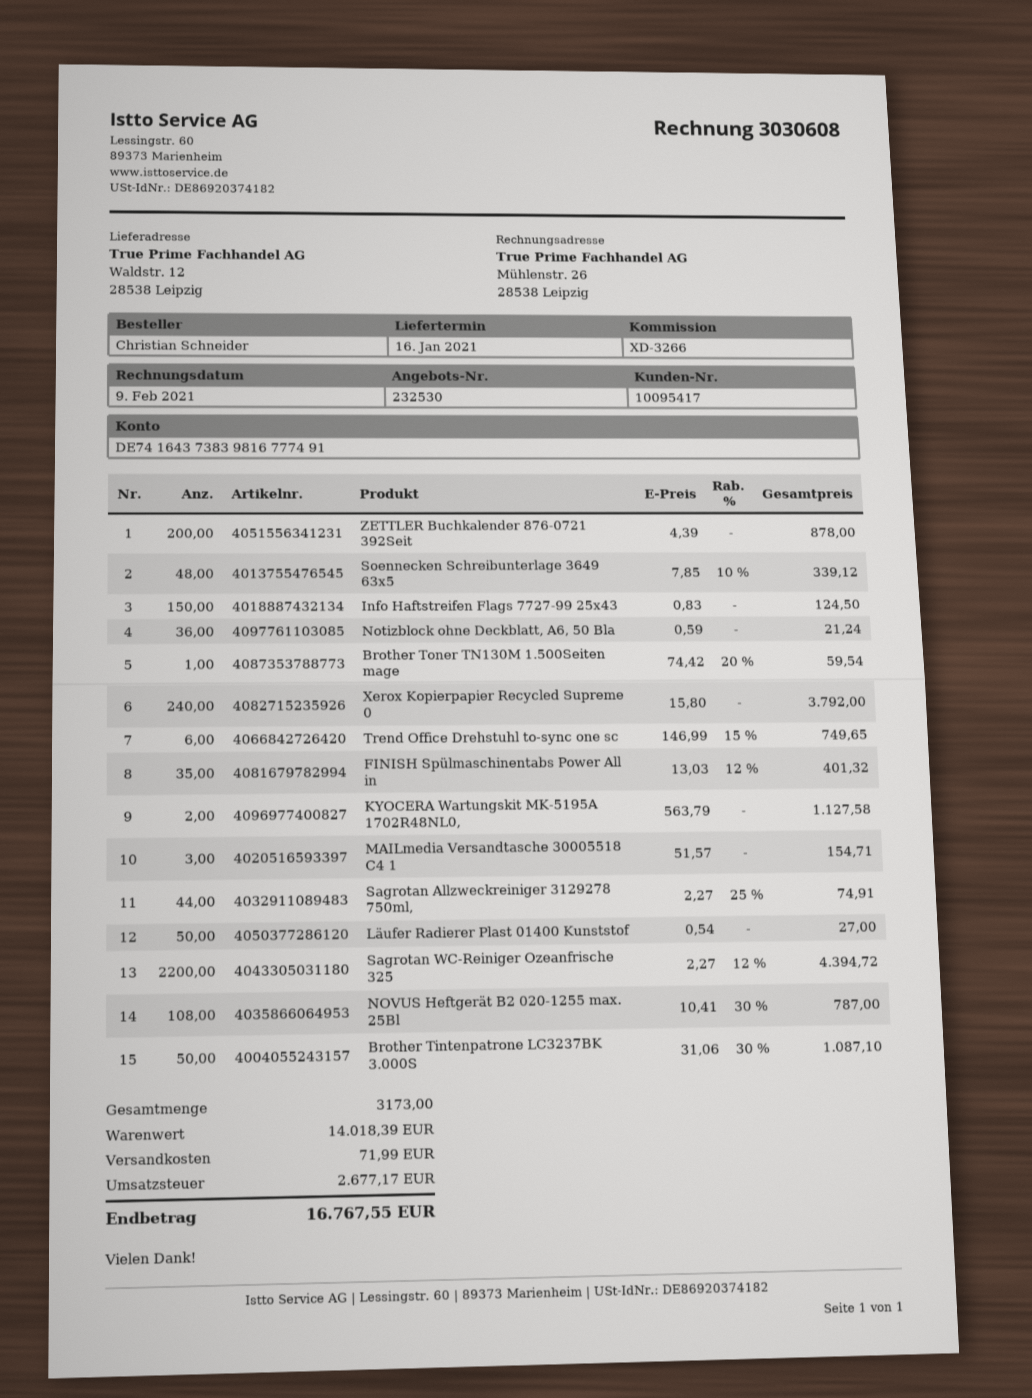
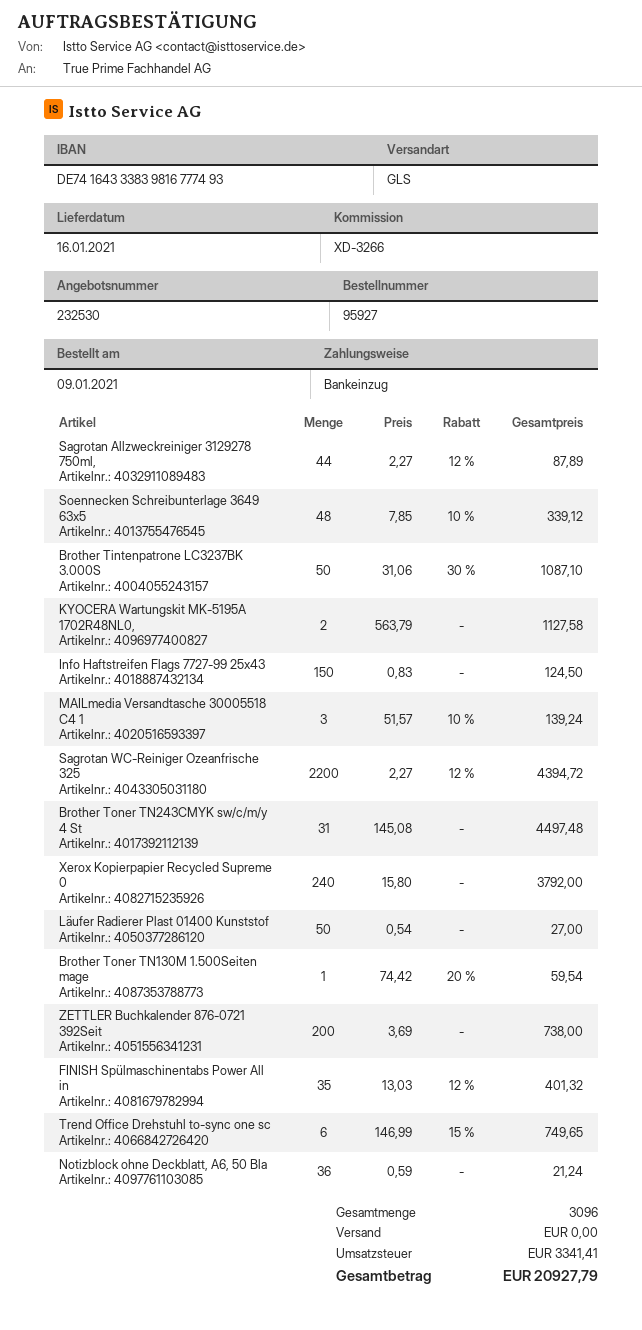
bank account: DE74164373839816777491 -> DE74164333839816777493
ZETTLER Buchkalender 876-0721 392Seit: 200 x 4.39 = 878.00 -> 200 x 3.69 = 738.00
MAILmedia Versandtasche 30005518 C4 1: 3 x 51.57 = 154.71 -> 3 x 51.57 - 10% = 139.24
Sagrotan Allzweckreiniger 3129278 750ml,: 44 x 2.27 - 25% = 74.91 -> 44 x 2.27 - 12% = 87.89
NOVUS Heftgerät B2 020-1255 max. 25Bl: 108 x 10.41 - 30% = 787.00 -> none
Brother Toner TN243CMYK sw/c/m/y 4 St: none -> 31 x 145.08 = 4497.48
total quantity: 3173 -> 3096
shipping: 71.99 -> 0.00
tax: 2677.17 -> 3341.41
total: 16767.55 -> 20927.79

